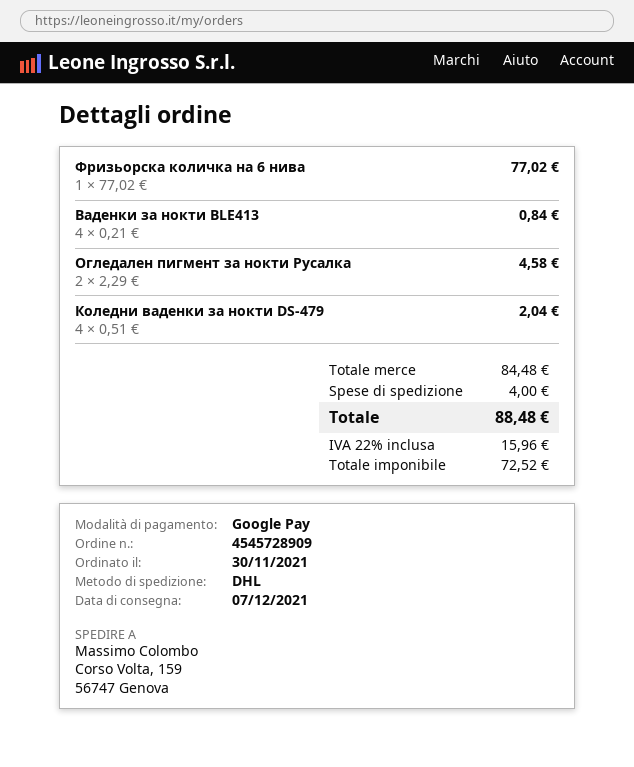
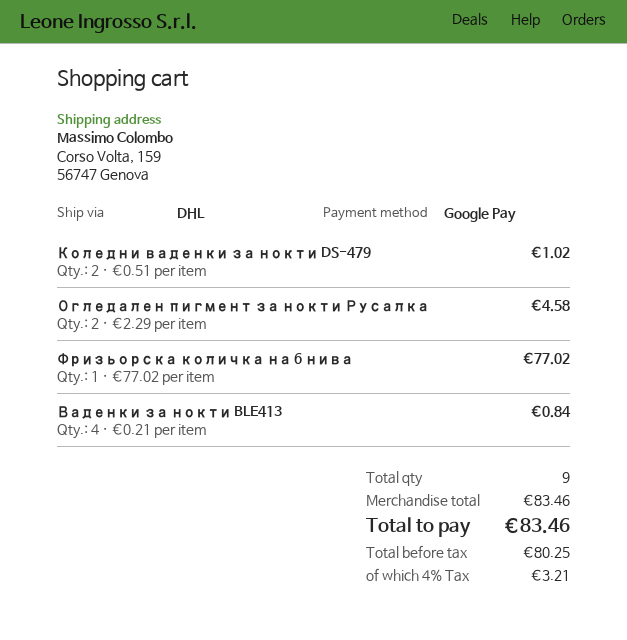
Коледни ваденки за нокти DS-479: 4 x 0.51 = 2.04 -> 2 x 0.51 = 1.02
subtotal: 84.48 -> 83.46
shipping: 4.00 -> none
net: 72.52 -> 80.25
tax: 22% = 15.96 -> 4% = 3.21
total: 88.48 -> 83.46

